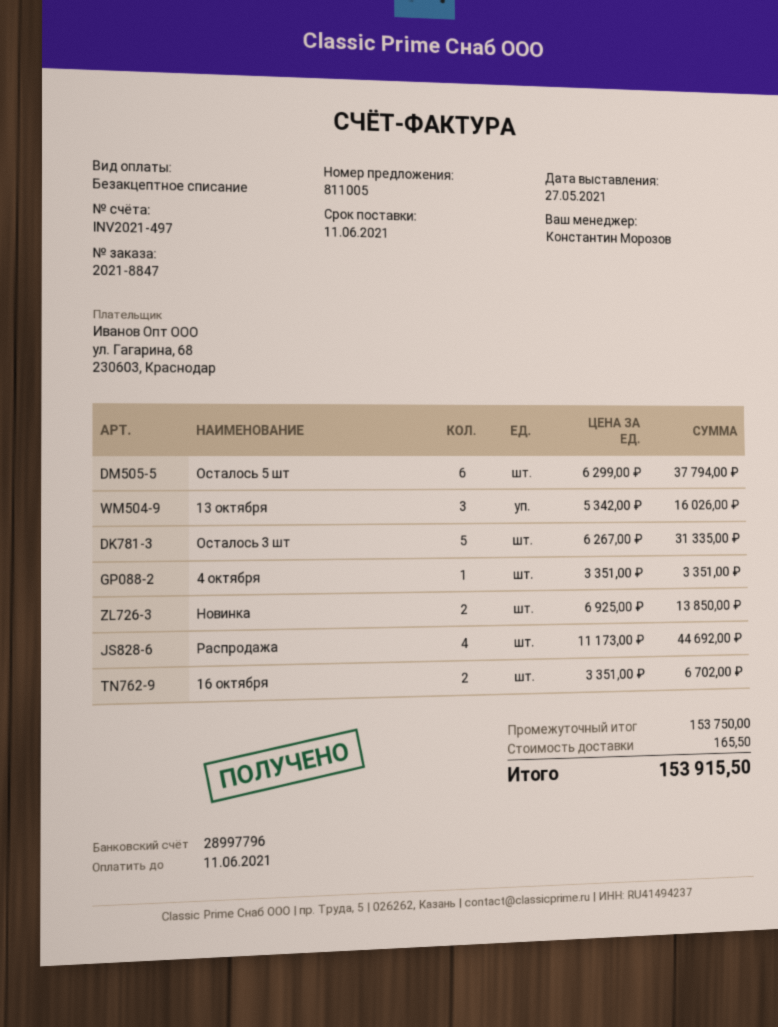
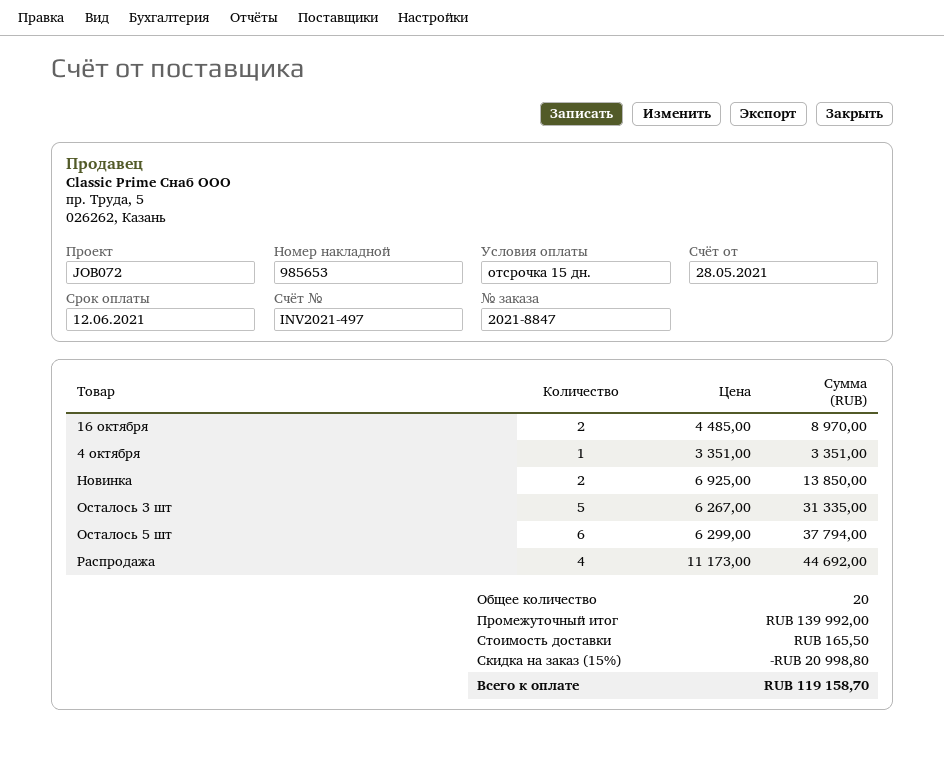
invoice date: 2021-05-27 -> 2021-05-28
due date: 2021-06-11 -> 2021-06-12
13 октября: 3 x 5342.00 = 16026.00 -> none
16 октября: 2 x 3351.00 = 6702.00 -> 2 x 4485.00 = 8970.00
subtotal: 153750.00 -> 139992.00
discount: none -> 15% = 20998.80
total: 153915.50 -> 119158.70

